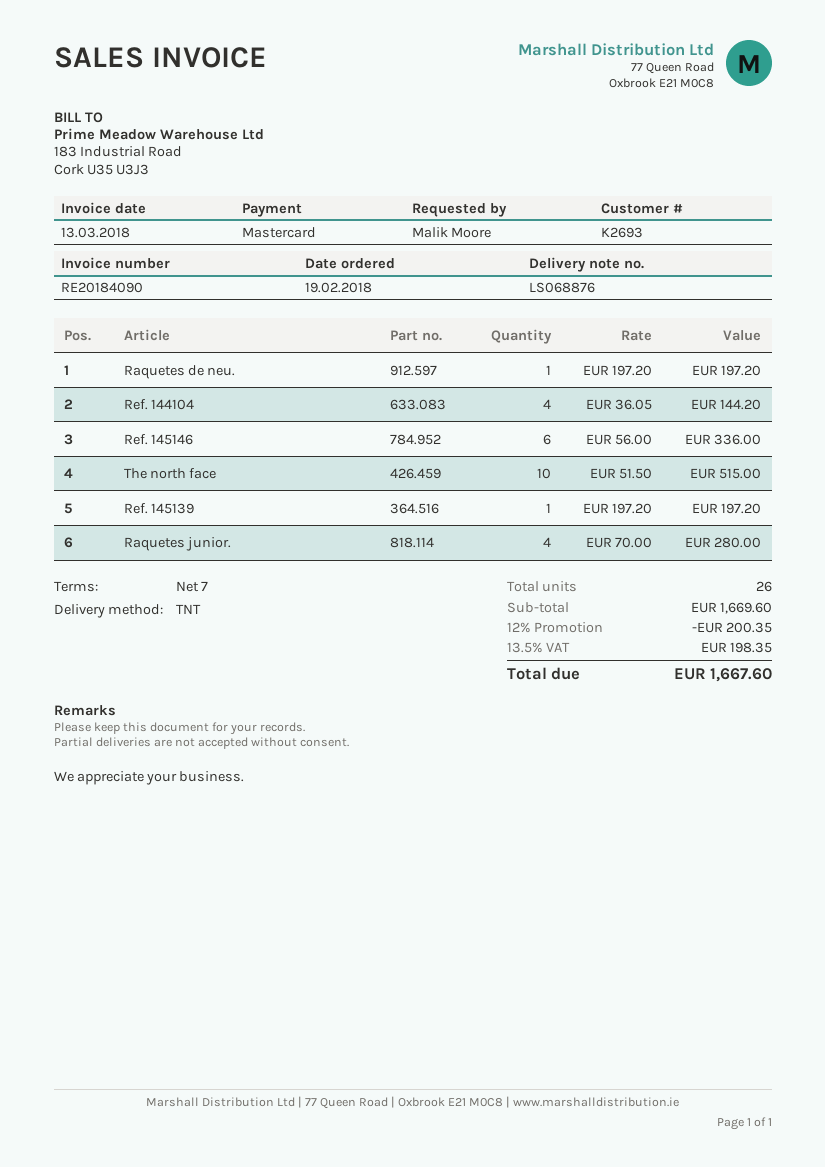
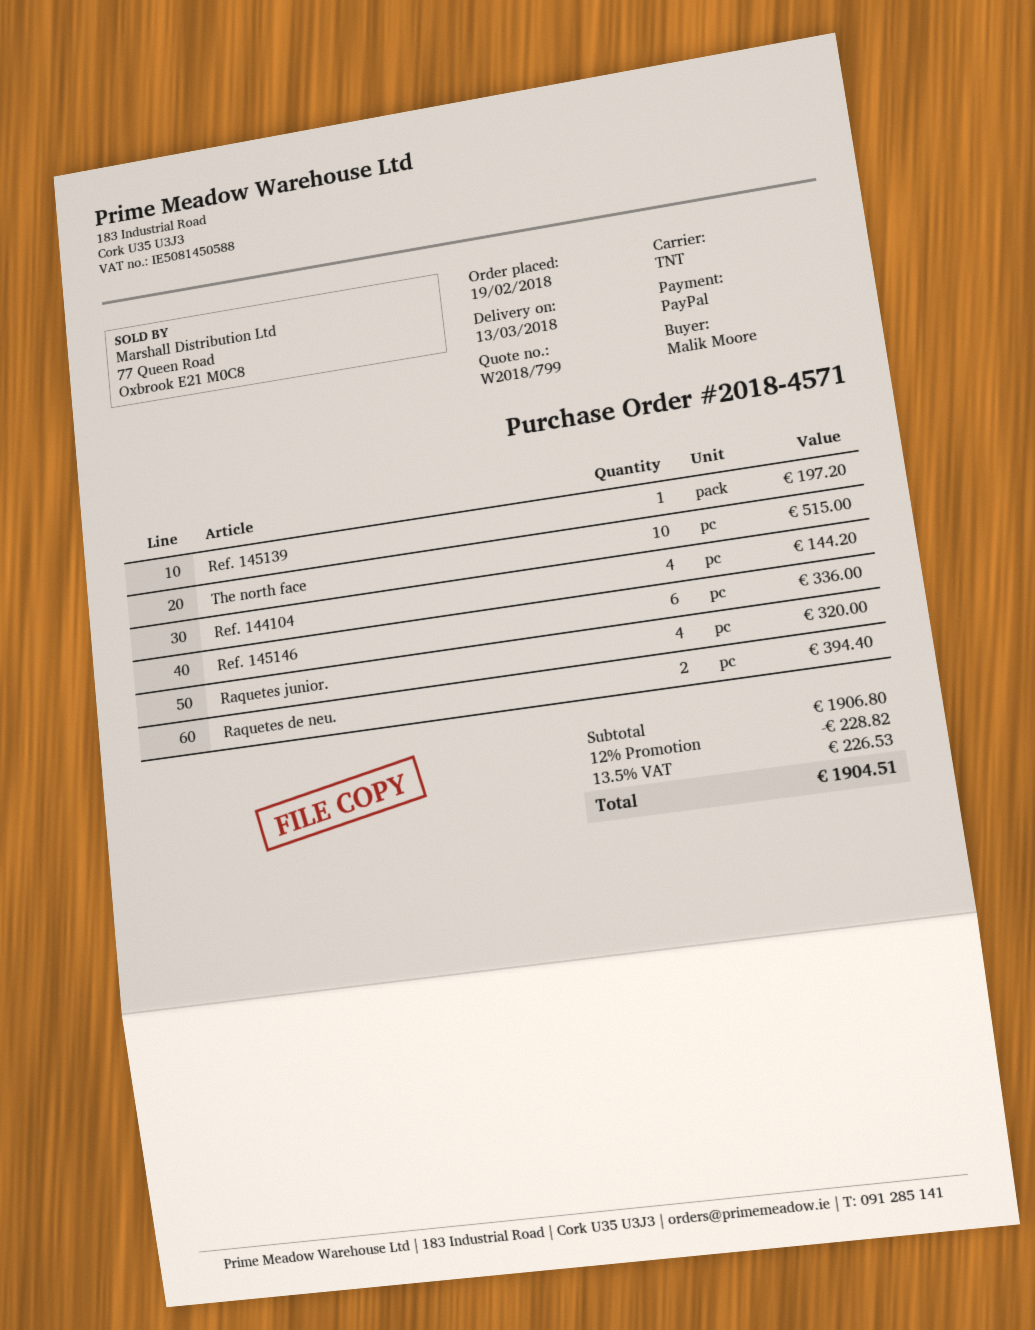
payment method: Mastercard -> PayPal
Raquetes de neu.: 1 for 197.20 -> 2 for 394.40
Raquetes junior.: 4 for 280.00 -> 4 for 320.00
subtotal: 1669.60 -> 1906.80
discount: 12% = 200.35 -> 12% = 228.82
tax: 13.5% = 198.35 -> 13.5% = 226.53
total: 1667.60 -> 1904.51

